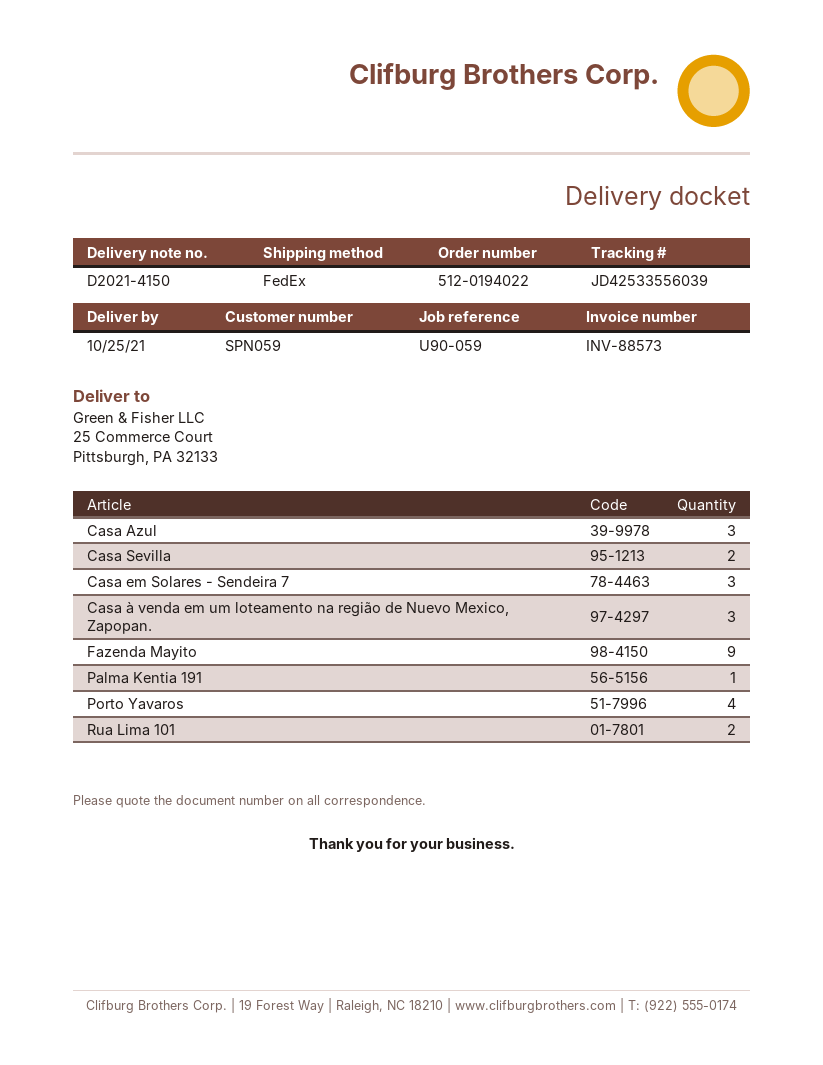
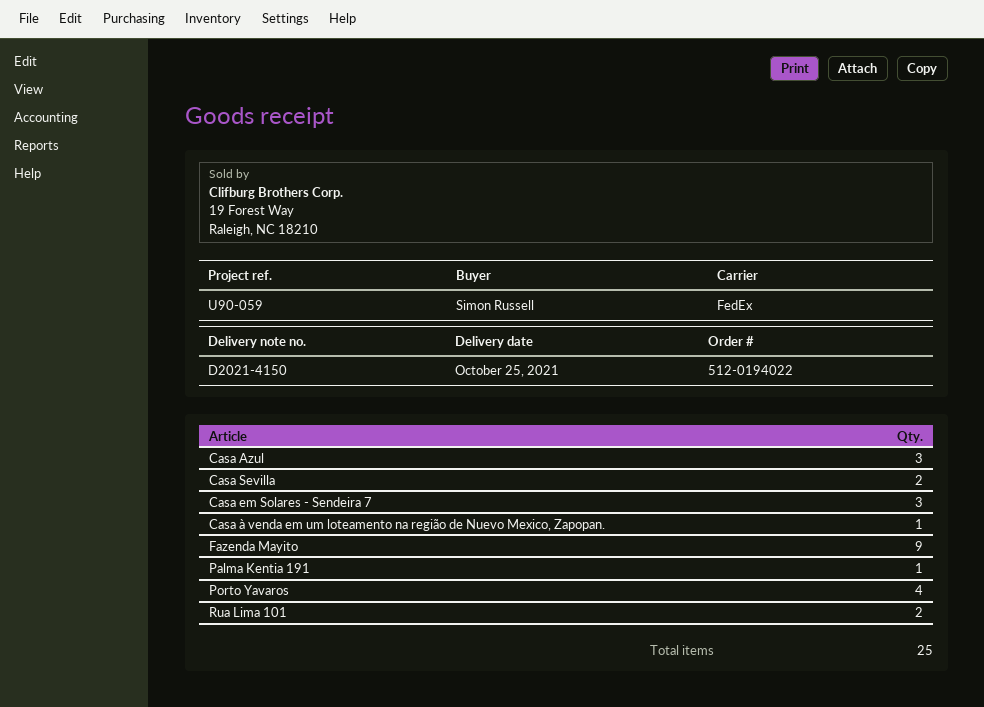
Casa à venda em um loteamento na região de Nuevo Mexico, Zapopan.: 3 -> 1

